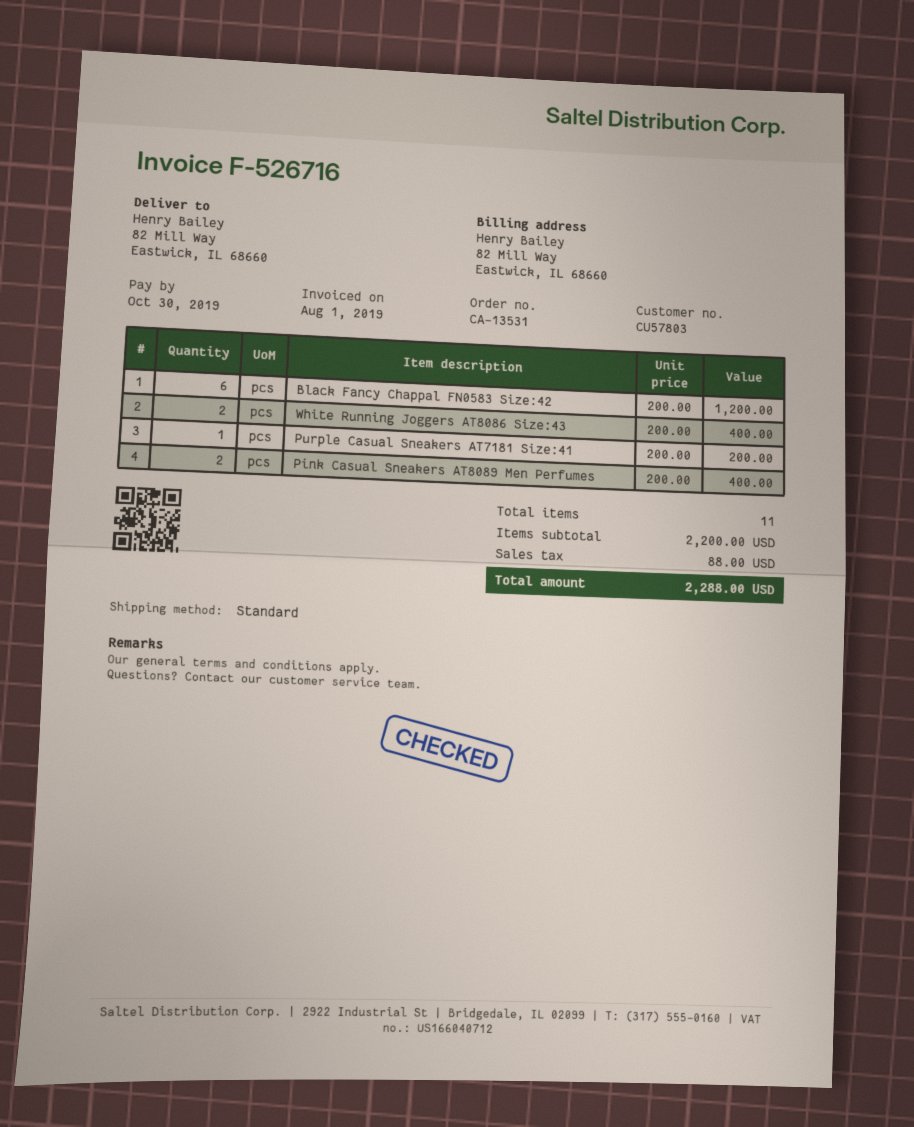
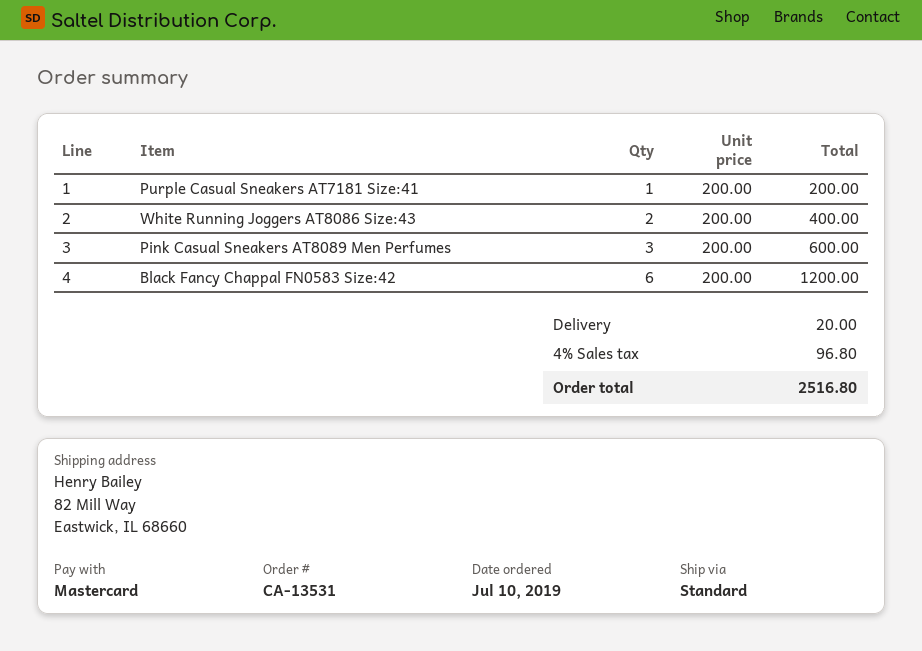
Pink Casual Sneakers AT8089 Men Perfumes: 2 x 200.00 = 400.00 -> 3 x 200.00 = 600.00
shipping: none -> 20.00
tax: 88.00 -> 96.80
total: 2288.00 -> 2516.80

